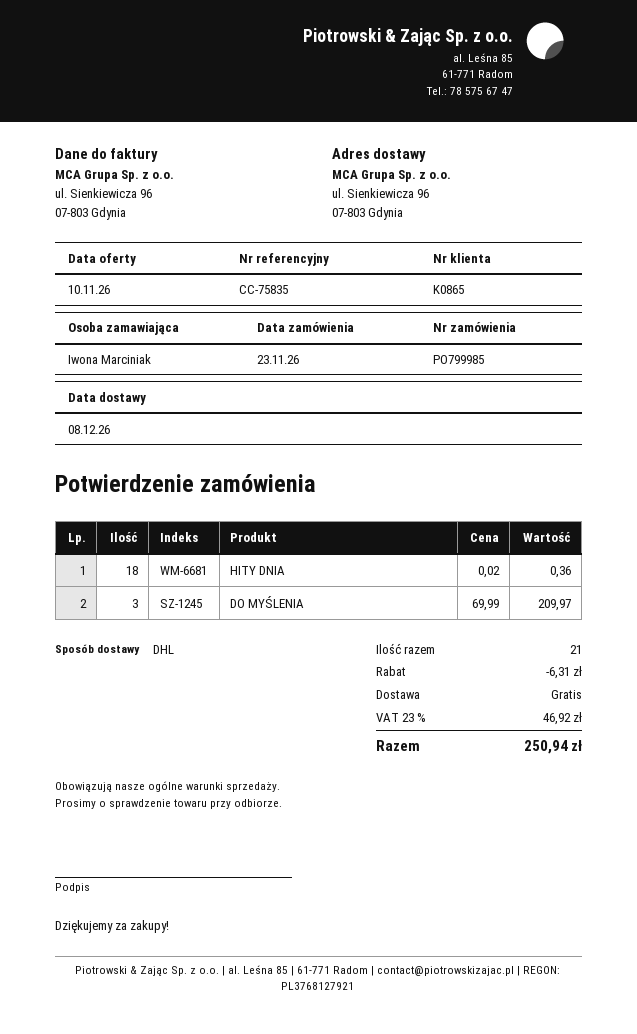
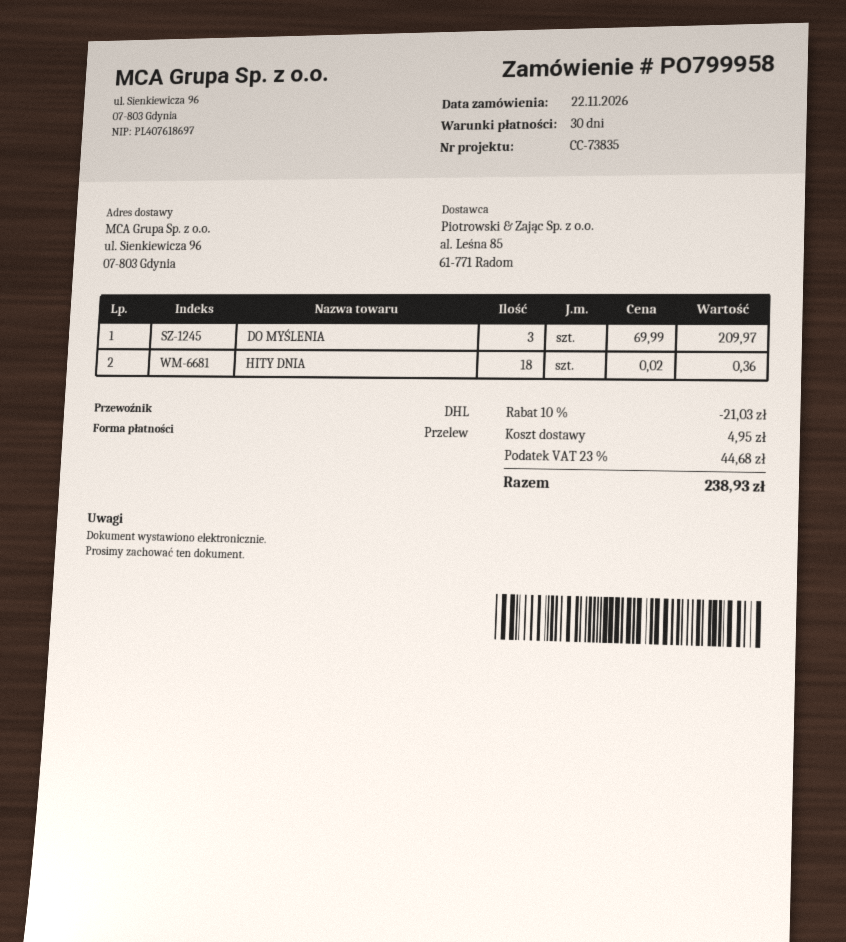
order number: PO799985 -> PO799958
order date: 2026-11-23 -> 2026-11-22
reference: CC-75835 -> CC-73835
discount: 6.31 -> 21.03
shipping: 0.00 -> 4.95
tax: 23% = 46.92 -> 23% = 44.68
total: 250.94 -> 238.93

